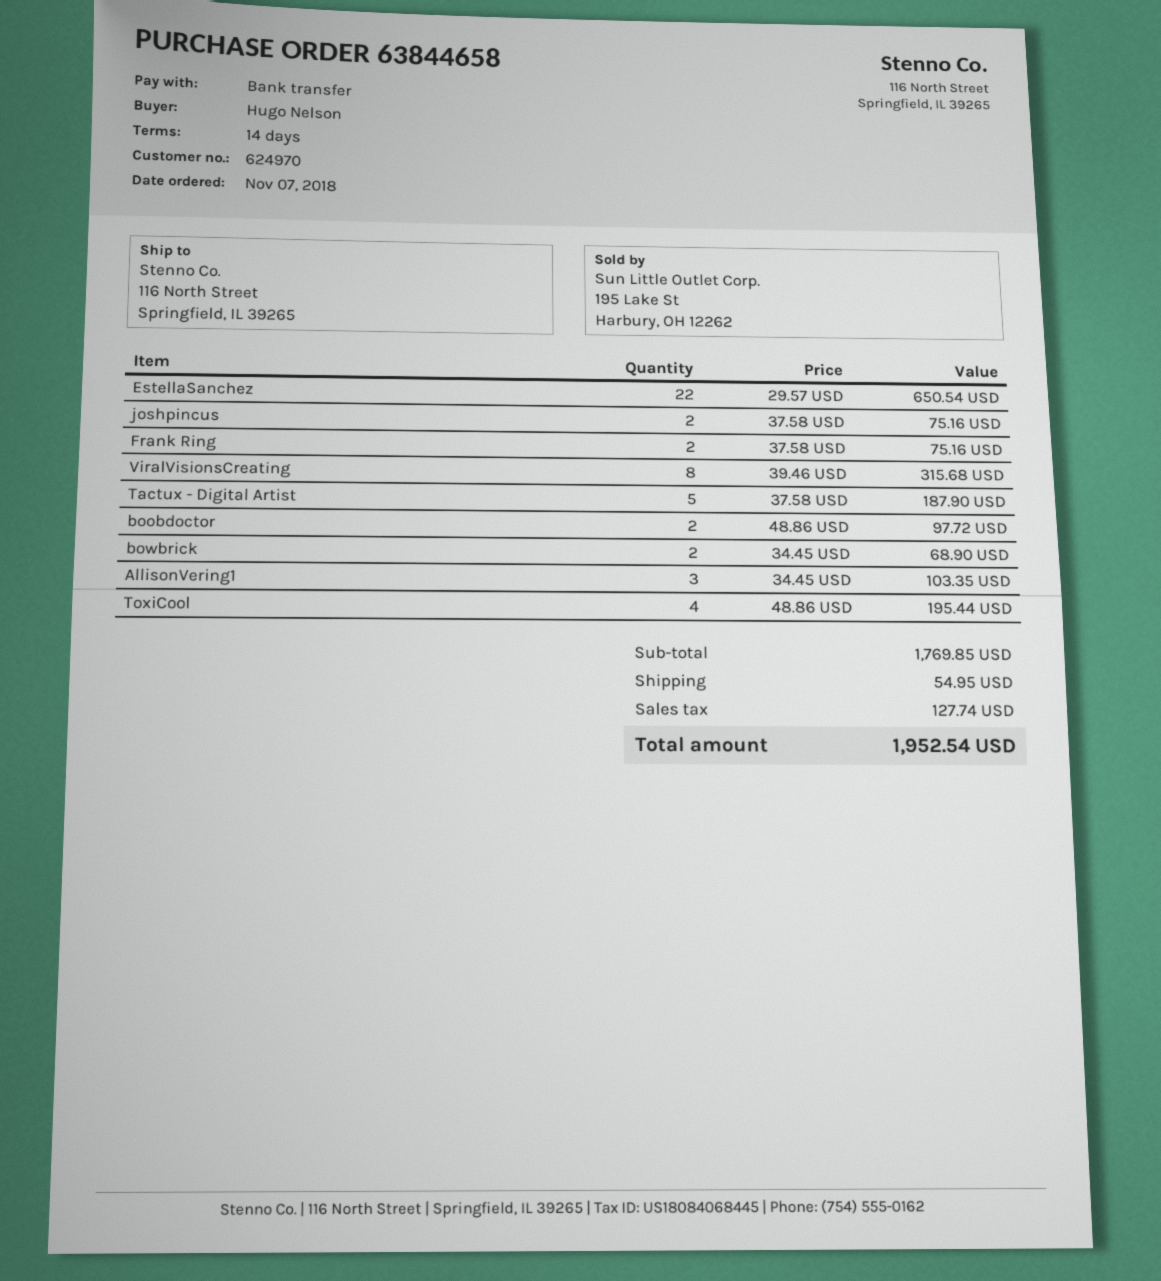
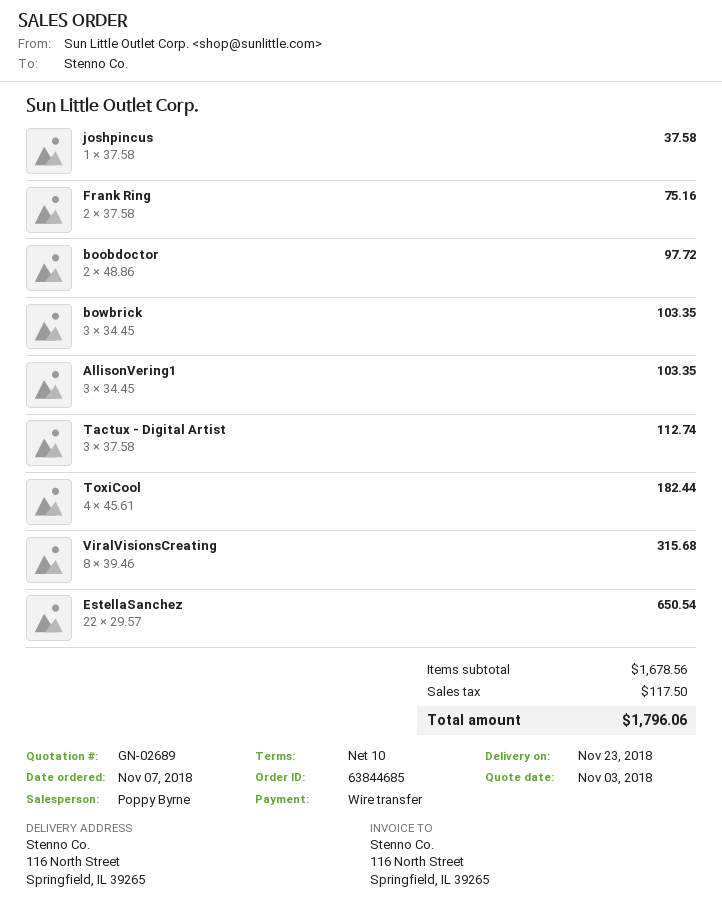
order number: 63844658 -> 63844685
payment terms: 14 days -> 10 days
joshpincus: 2 x 37.58 = 75.16 -> 1 x 37.58 = 37.58
Tactux - Digital Artist: 5 x 37.58 = 187.90 -> 3 x 37.58 = 112.74
bowbrick: 2 x 34.45 = 68.90 -> 3 x 34.45 = 103.35
ToxiCool: 4 x 48.86 = 195.44 -> 4 x 45.61 = 182.44
subtotal: 1769.85 -> 1678.56
shipping: 54.95 -> none
tax: 127.74 -> 117.50
total: 1952.54 -> 1796.06

